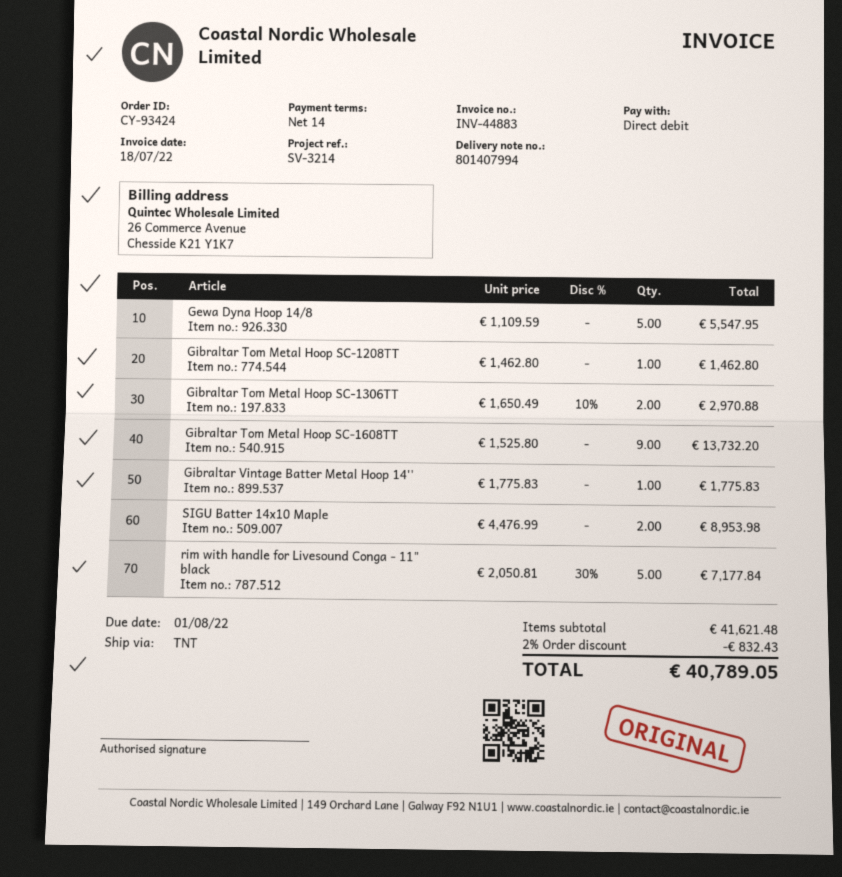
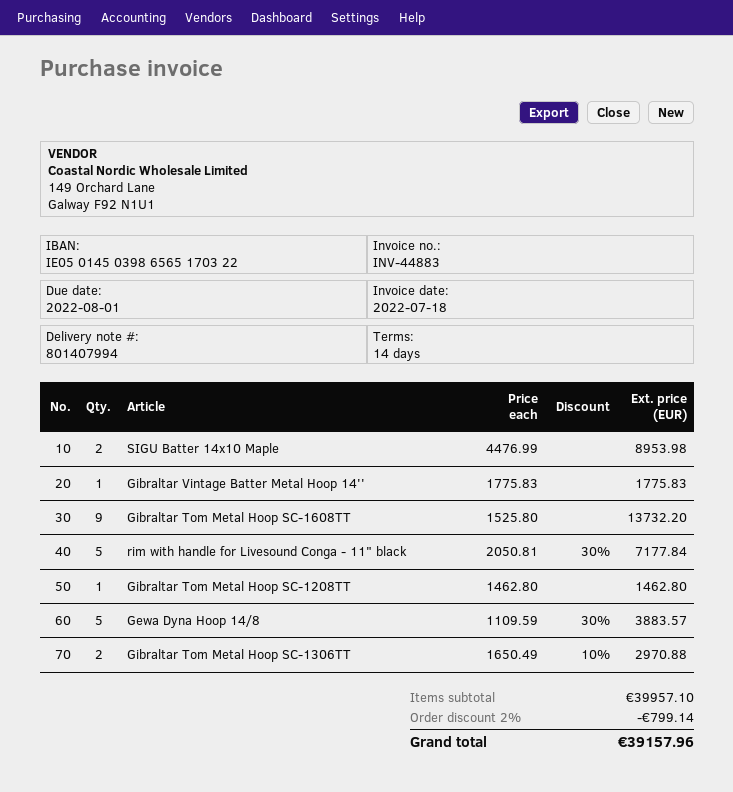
Gewa Dyna Hoop 14/8: 5 x 1109.59 = 5547.95 -> 5 x 1109.59 - 30% = 3883.57
subtotal: 41621.48 -> 39957.10
discount: 2% = 832.43 -> 2% = 799.14
total: 40789.05 -> 39157.96

